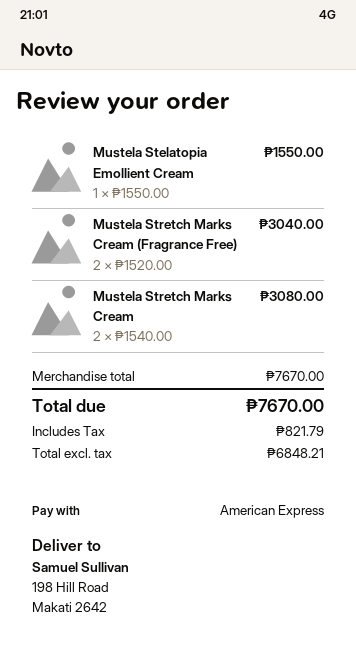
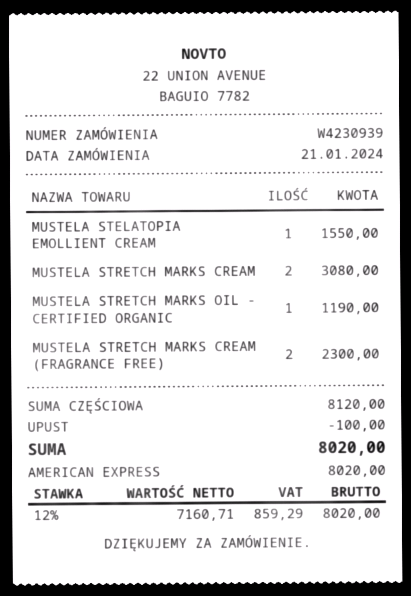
Mustela Stretch Marks Cream (Fragrance Free): 2 for 3040.00 -> 2 for 2300.00
MUSTELA STRETCH MARKS OIL - CERTIFIED ORGANIC: none -> 1 for 1190.00
subtotal: 7670.00 -> 8120.00
discount: none -> 100.00
net: 6848.21 -> 7160.71
tax: 821.79 -> 859.29
total: 7670.00 -> 8020.00

